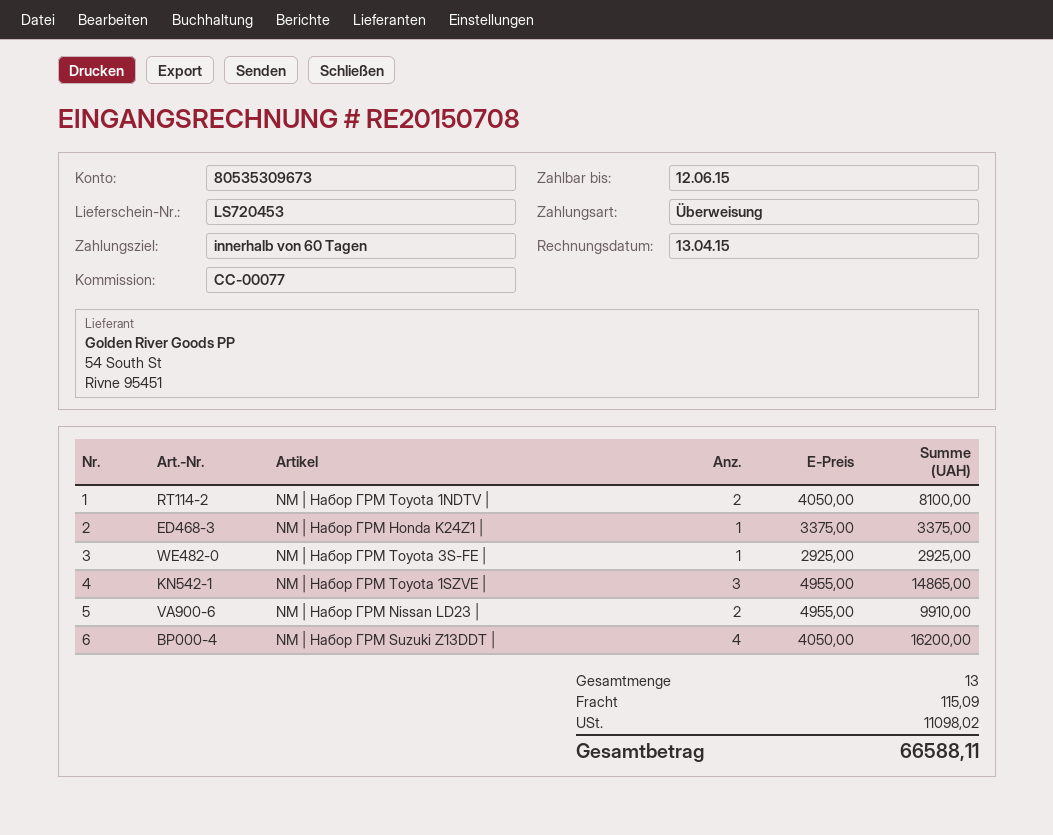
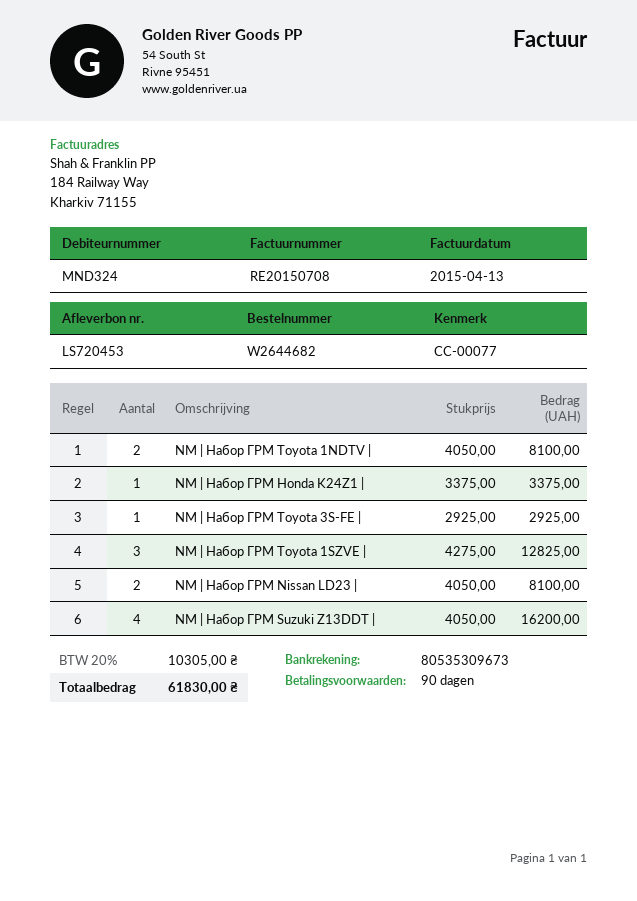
payment terms: 60 days -> 90 days
NM | Набор ГРМ Toyota 1SZVE |: 3 x 4955.00 = 14865.00 -> 3 x 4275.00 = 12825.00
NM | Набор ГРМ Nissan LD23 |: 2 x 4955.00 = 9910.00 -> 2 x 4050.00 = 8100.00
shipping: 115.09 -> none
tax: 11098.02 -> 10305.00
total: 66588.11 -> 61830.00

